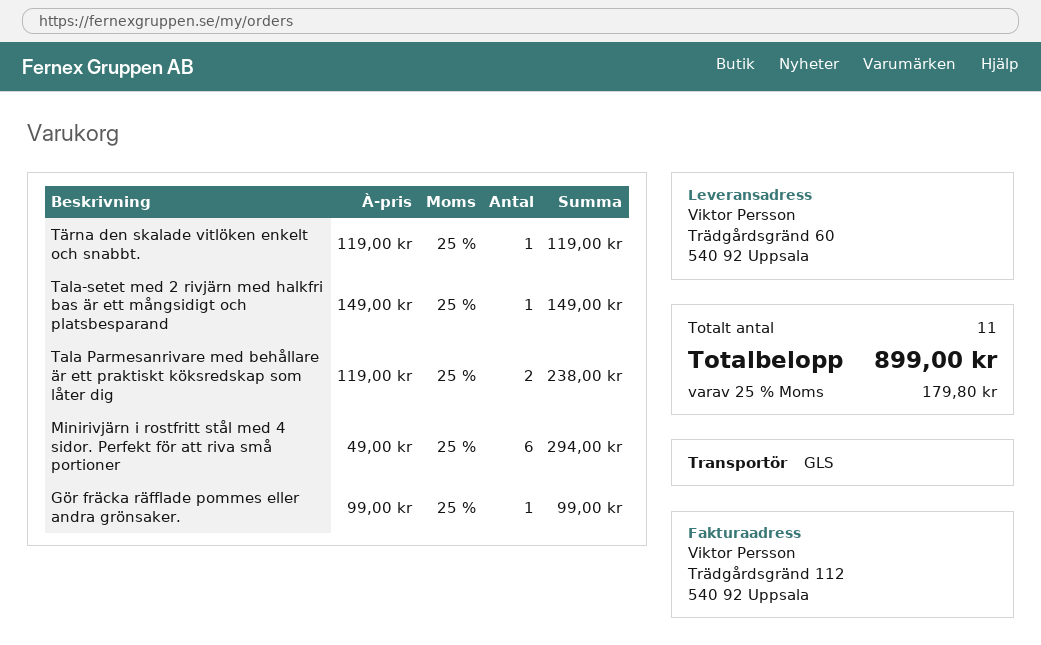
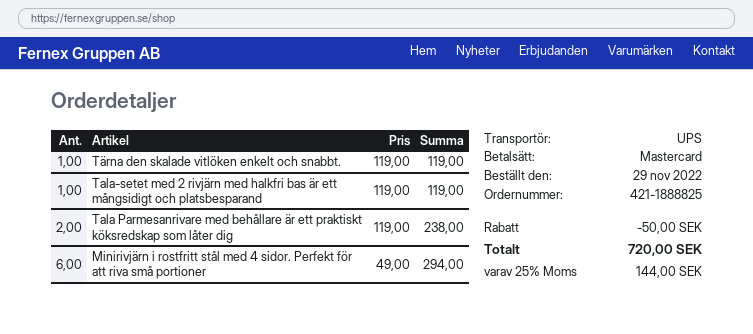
shipping method: GLS -> UPS
Tala-setet med 2 rivjärn med halkfri bas är ett mångsidigt och platsbesparand: 1 x 149.00 = 149.00 -> 1 x 119.00 = 119.00
Gör fräcka räfflade pommes eller andra grönsaker.: 1 x 99.00 = 99.00 -> none
discount: none -> 50.00
tax: 25% = 179.80 -> 25% = 144.00
total: 899.00 -> 720.00

